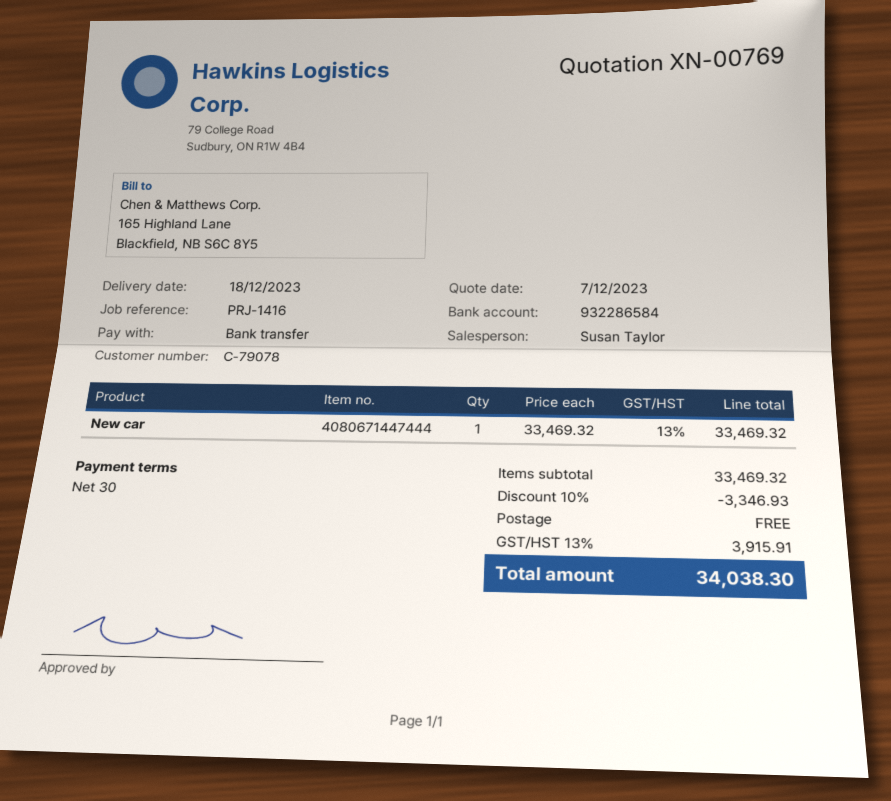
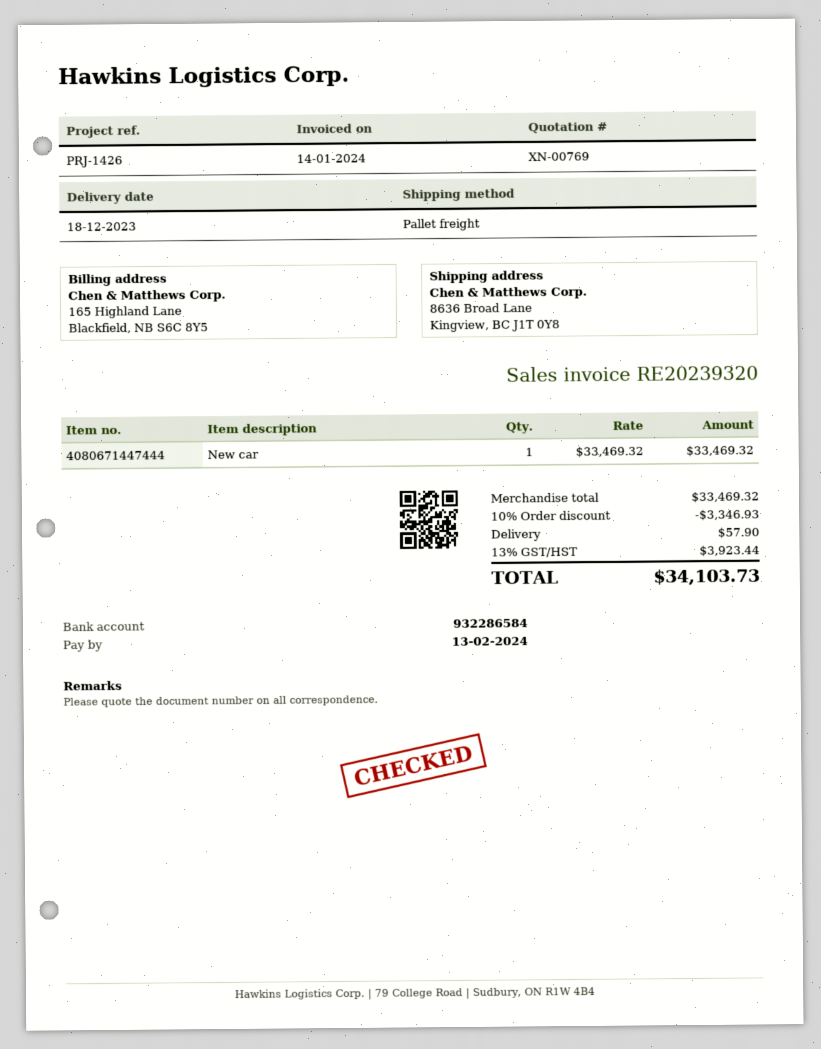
reference: PRJ-1416 -> PRJ-1426
shipping: 0.00 -> 57.90
tax: 13% = 3915.91 -> 13% = 3923.44
total: 34038.30 -> 34103.73

